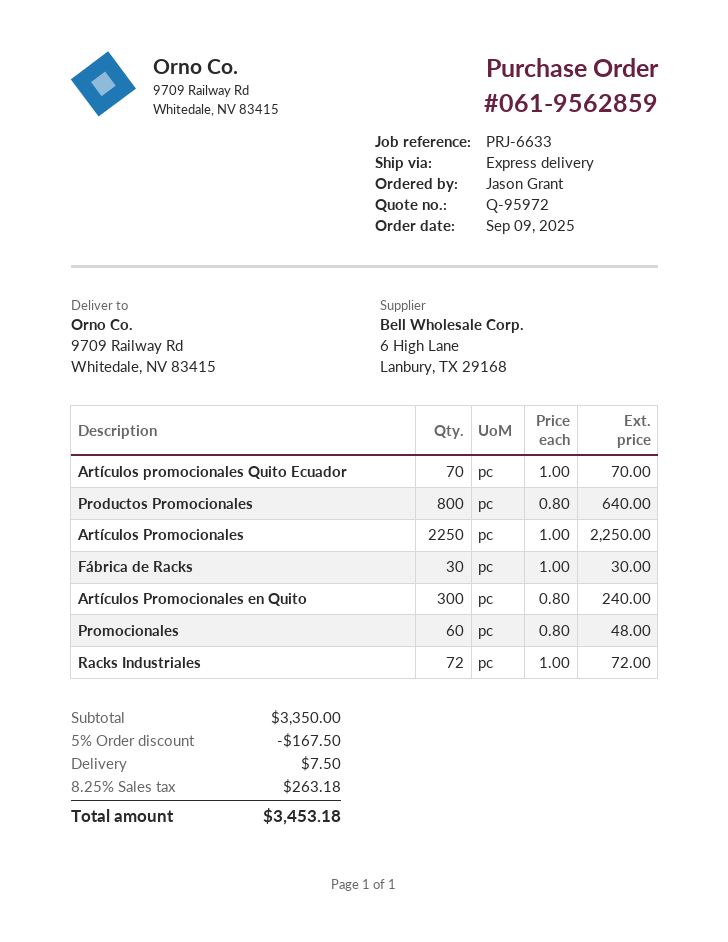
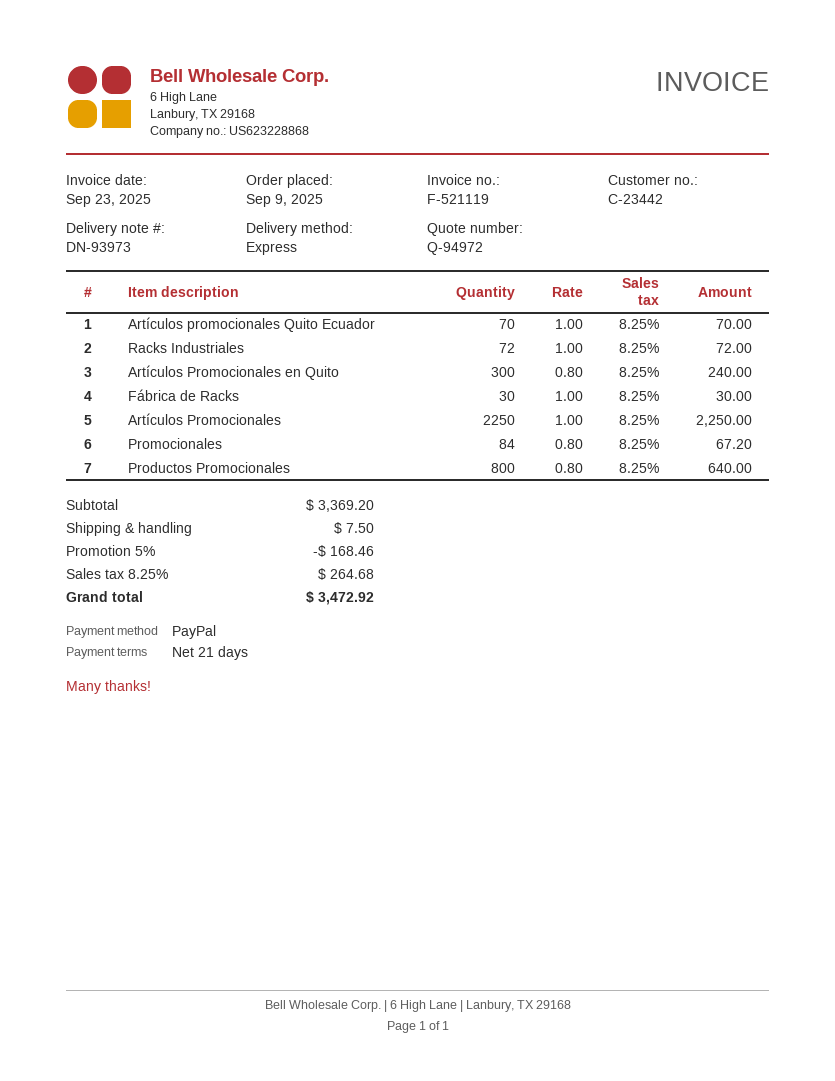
quote number: Q-95972 -> Q-94972
Promocionales: 60 x 0.80 = 48.00 -> 84 x 0.80 = 67.20
subtotal: 3350.00 -> 3369.20
discount: 5% = 167.50 -> 5% = 168.46
tax: 8.25% = 263.18 -> 8.25% = 264.68
total: 3453.18 -> 3472.92

